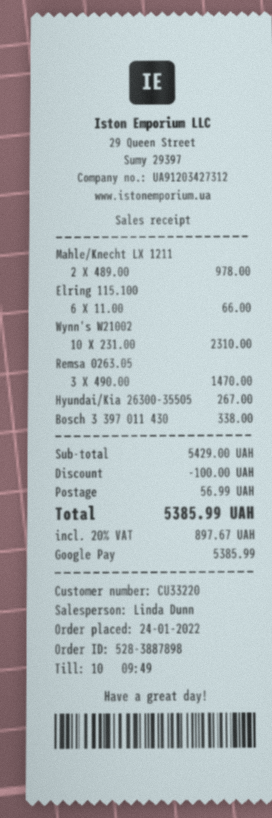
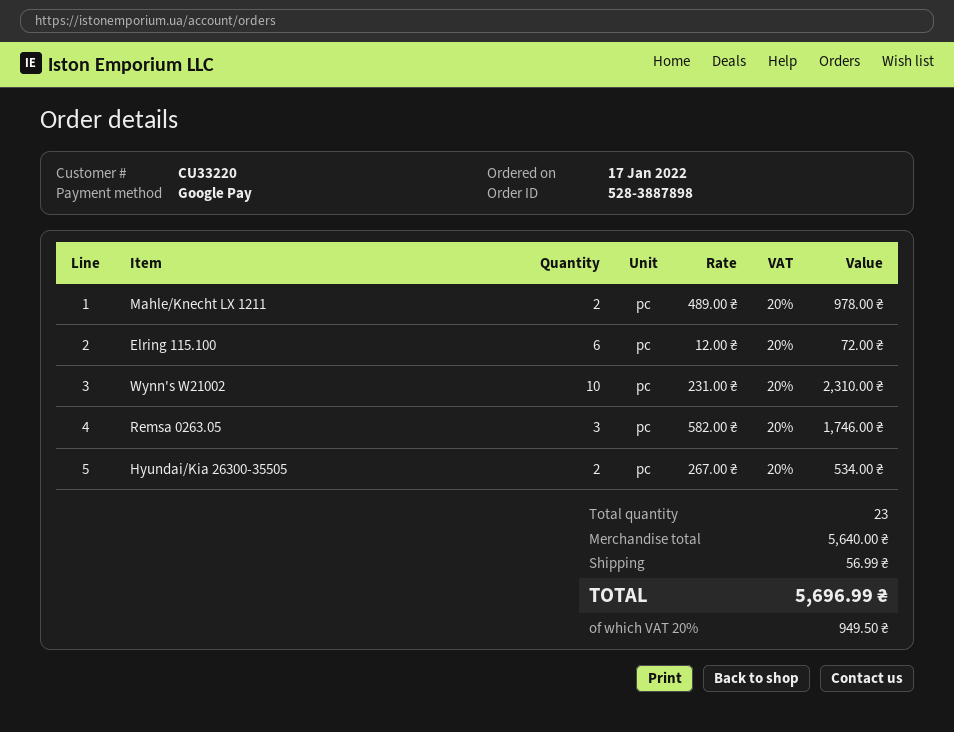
order date: 2022-01-24 -> 2022-01-17
Elring 115.100: 6 x 11.00 = 66.00 -> 6 x 12.00 = 72.00
Remsa 0263.05: 3 x 490.00 = 1470.00 -> 3 x 582.00 = 1746.00
Hyundai/Kia 26300-35505: 1 x 267.00 = 267.00 -> 2 x 267.00 = 534.00
Bosch 3 397 011 430: 1 x 338.00 = 338.00 -> none
subtotal: 5429.00 -> 5640.00
discount: 100.00 -> none
tax: 20% = 897.67 -> 20% = 949.50
total: 5385.99 -> 5696.99

